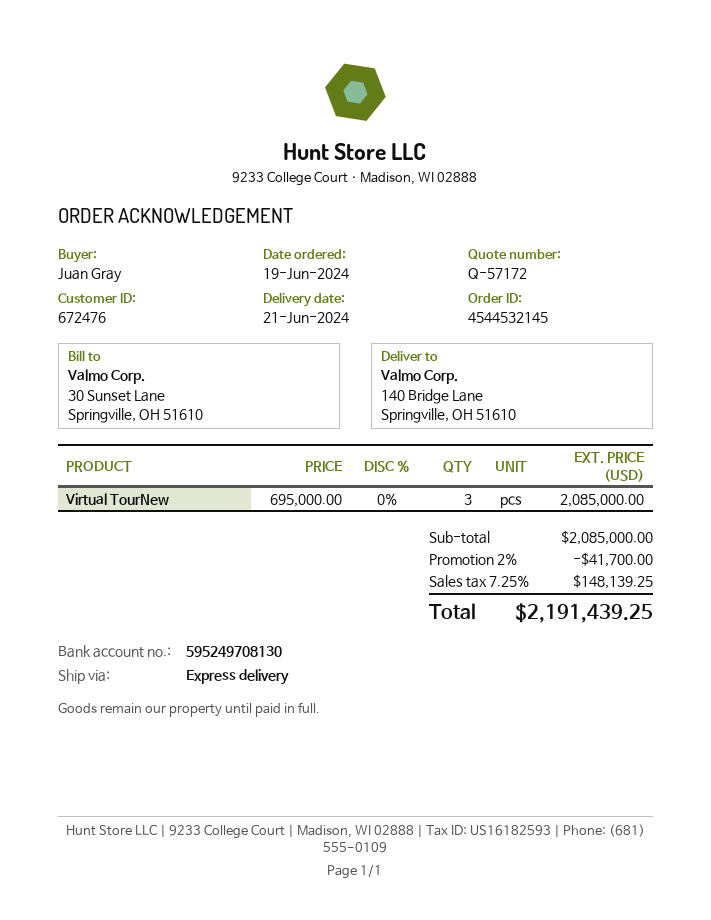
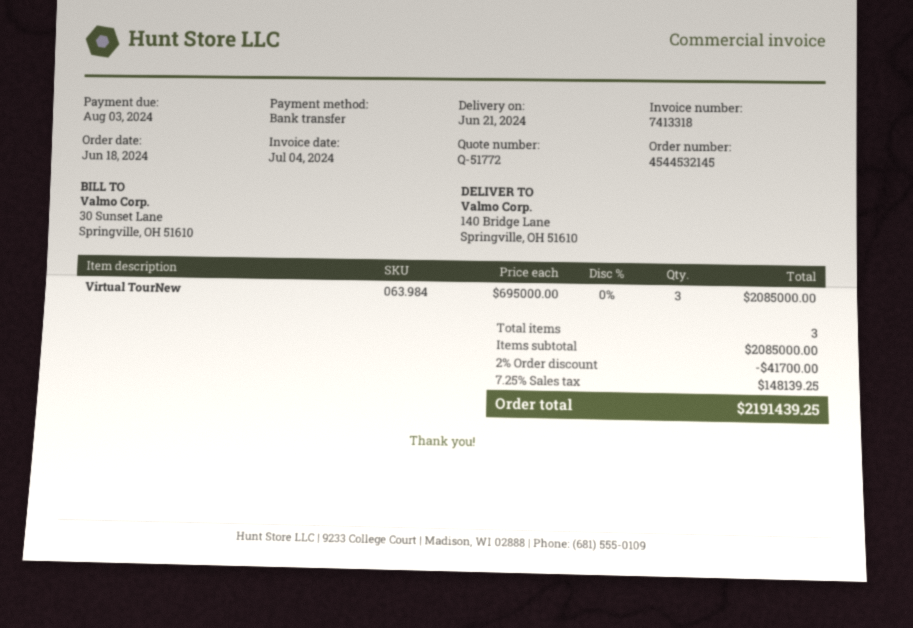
quote number: Q-57172 -> Q-51772
order date: 2024-06-19 -> 2024-06-18

